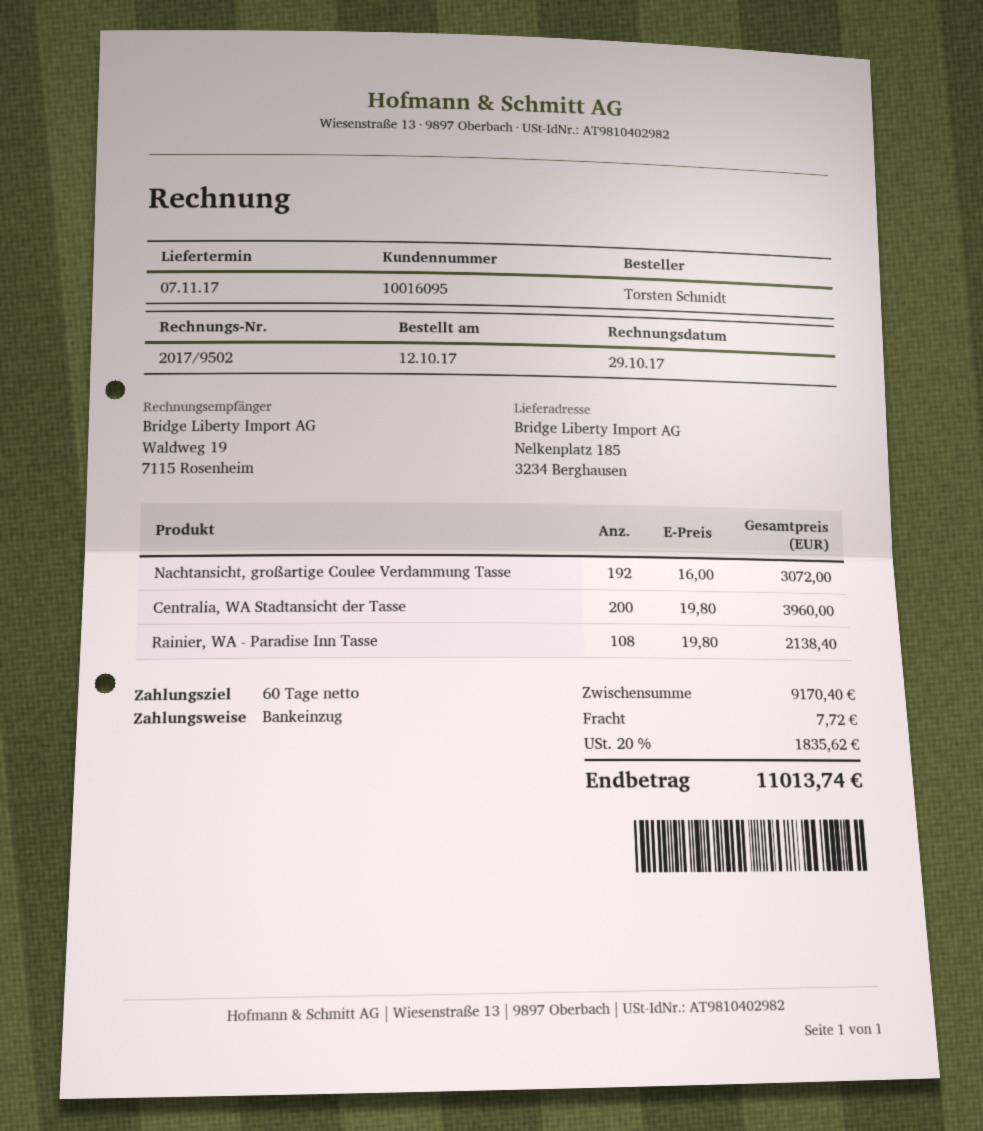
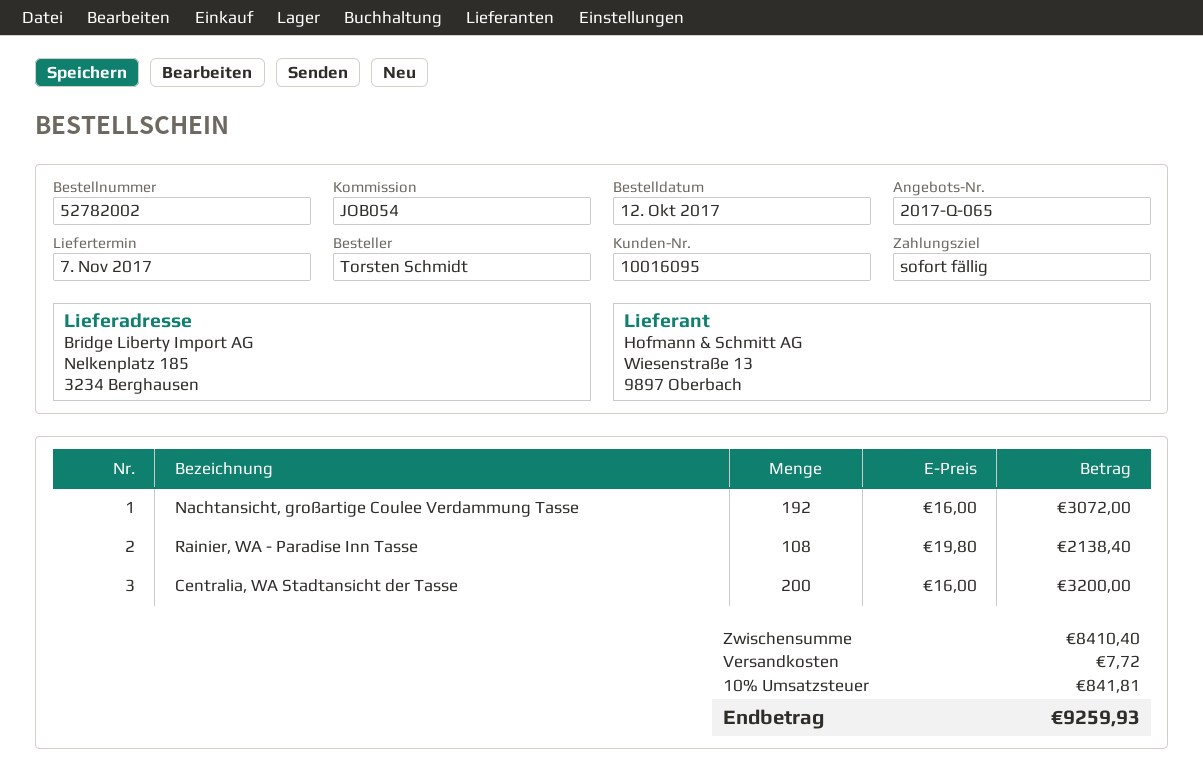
payment terms: 60 days -> on receipt
Centralia, WA Stadtansicht der Tasse: 200 x 19.80 = 3960.00 -> 200 x 16.00 = 3200.00
subtotal: 9170.40 -> 8410.40
tax: 20% = 1835.62 -> 10% = 841.81
total: 11013.74 -> 9259.93

